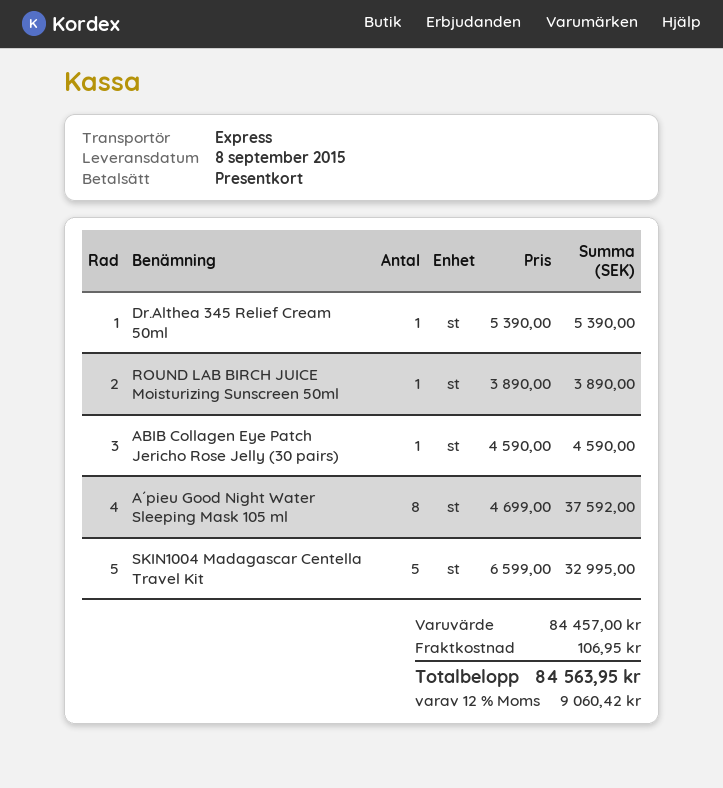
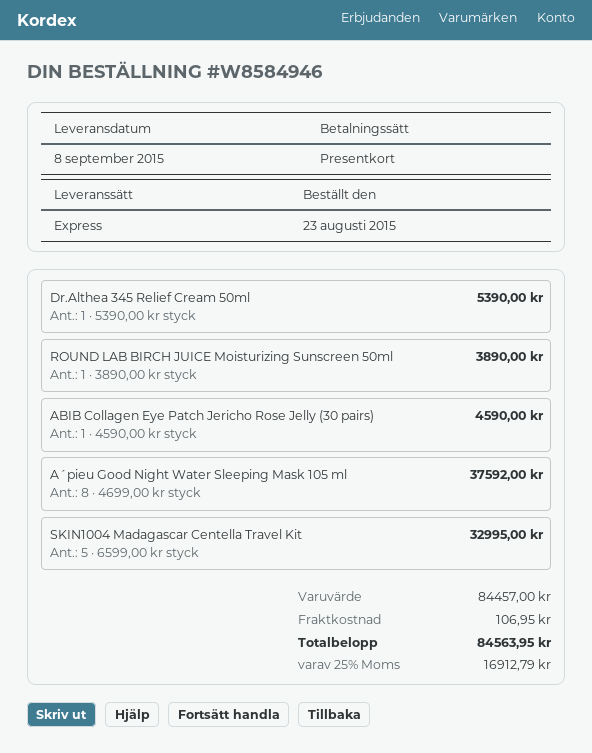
tax: 12% = 9060.42 -> 25% = 16912.79

